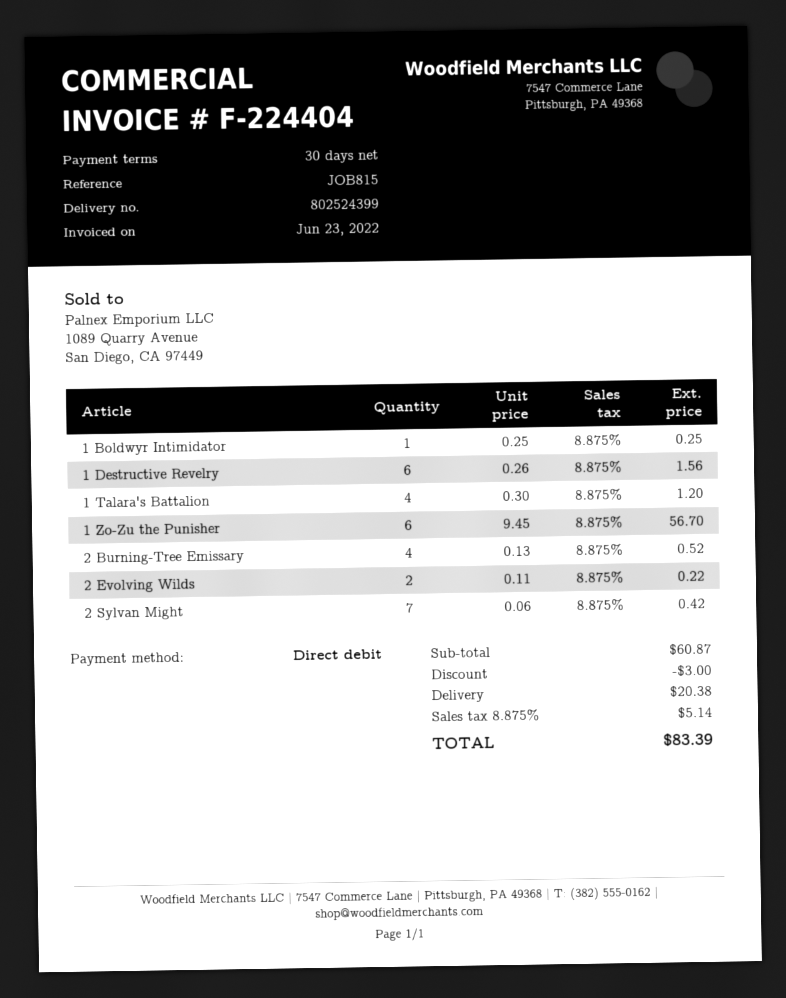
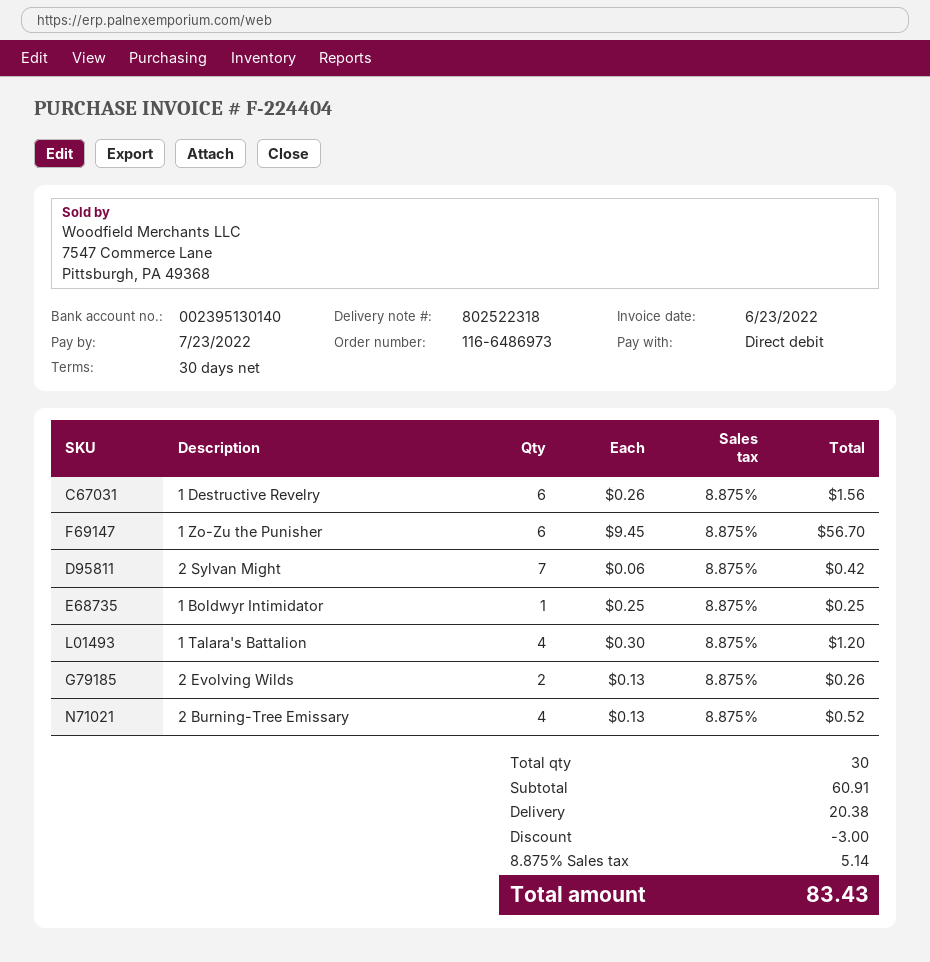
delivery note number: 802524399 -> 802522318
2 Evolving Wilds: 2 x 0.11 = 0.22 -> 2 x 0.13 = 0.26
subtotal: 60.87 -> 60.91
total: 83.39 -> 83.43

